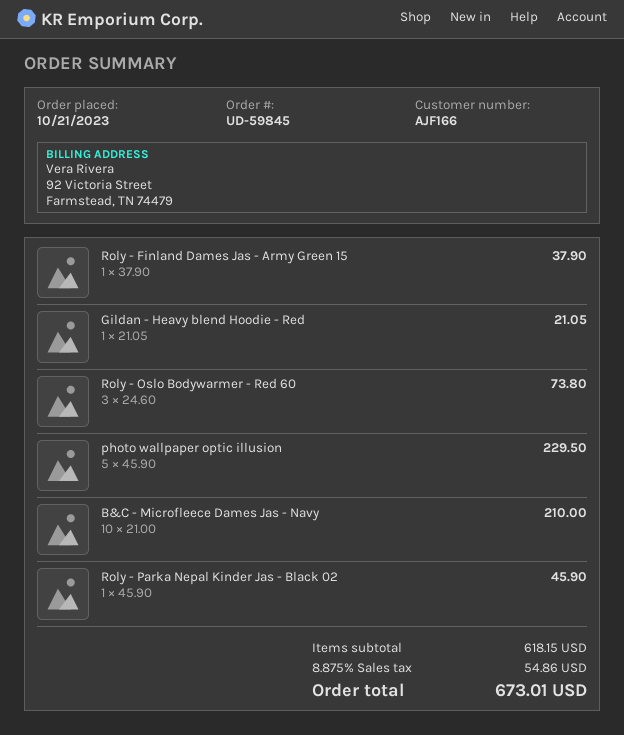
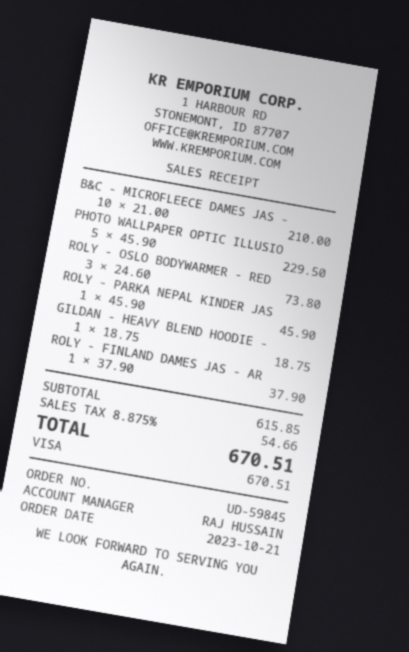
Gildan - Heavy blend Hoodie - Red: 1 x 21.05 = 21.05 -> 1 x 18.75 = 18.75
subtotal: 618.15 -> 615.85
tax: 8.875% = 54.86 -> 8.875% = 54.66
total: 673.01 -> 670.51

